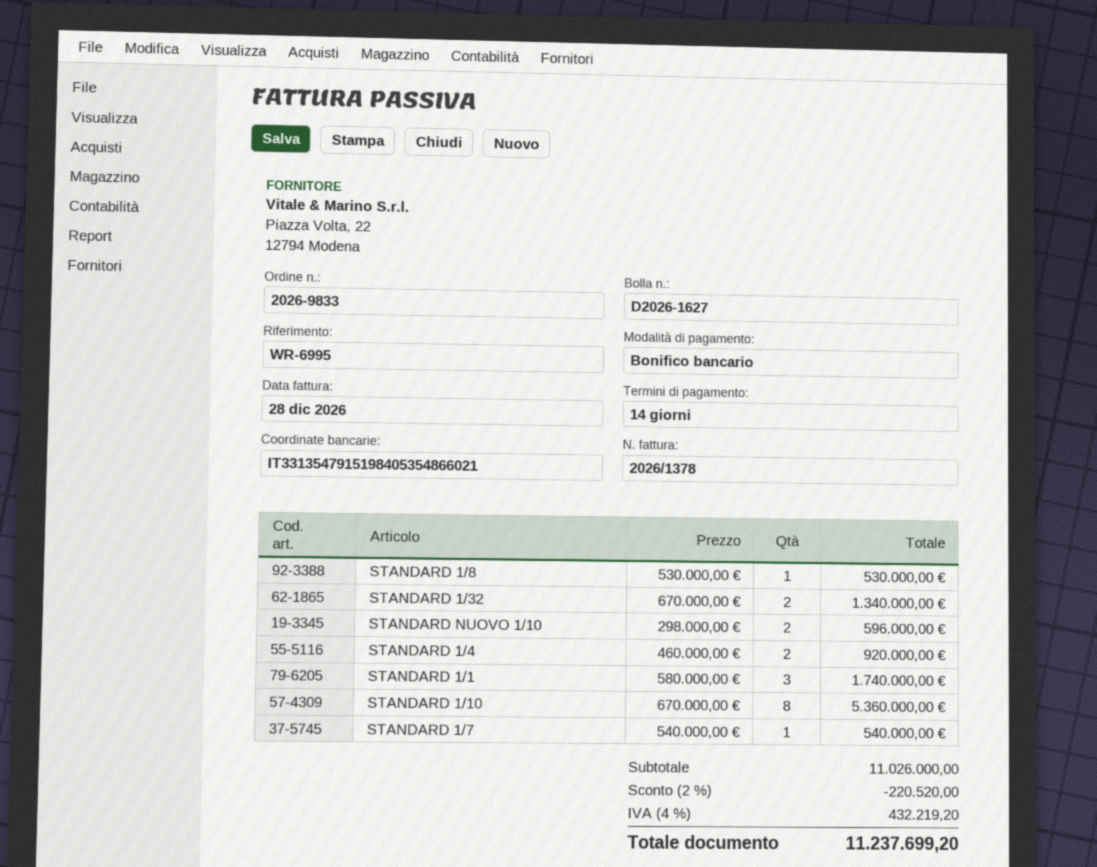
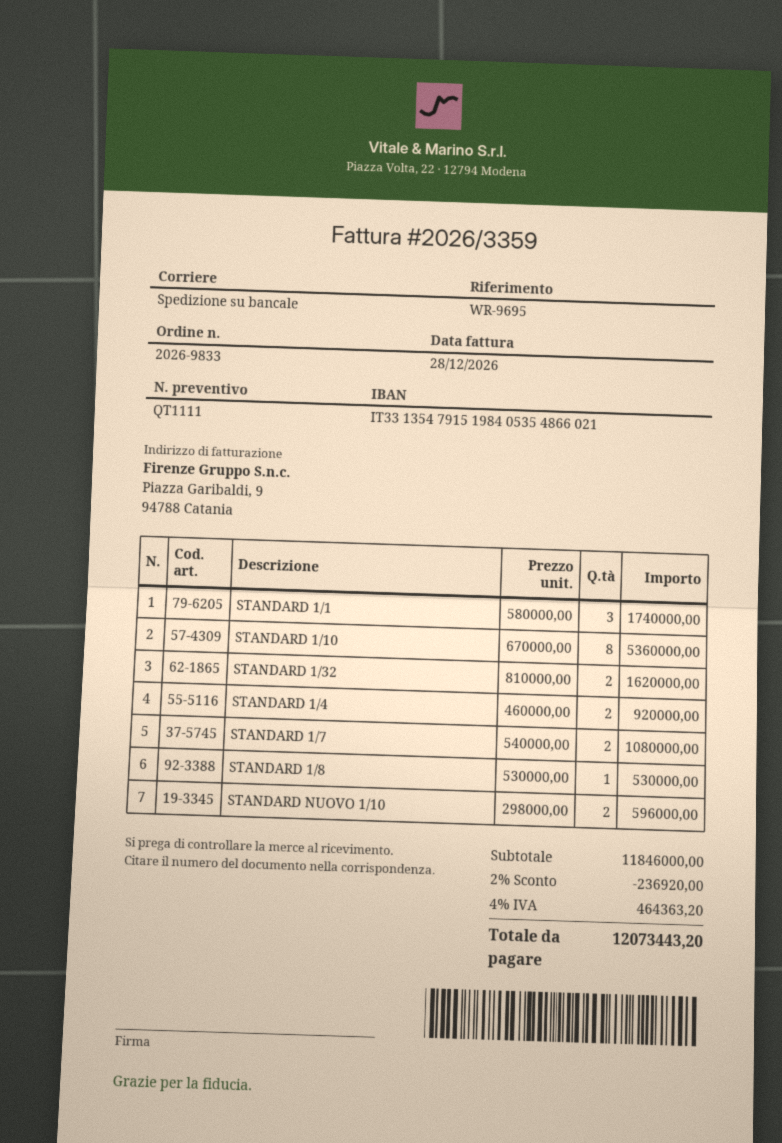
invoice number: 2026/1378 -> 2026/3359
reference: WR-6995 -> WR-9695
STANDARD 1/32: 2 x 670000.00 = 1340000.00 -> 2 x 810000.00 = 1620000.00
STANDARD 1/7: 1 x 540000.00 = 540000.00 -> 2 x 540000.00 = 1080000.00
subtotal: 11026000.00 -> 11846000.00
discount: 2% = 220520.00 -> 2% = 236920.00
tax: 4% = 432219.20 -> 4% = 464363.20
total: 11237699.20 -> 12073443.20

